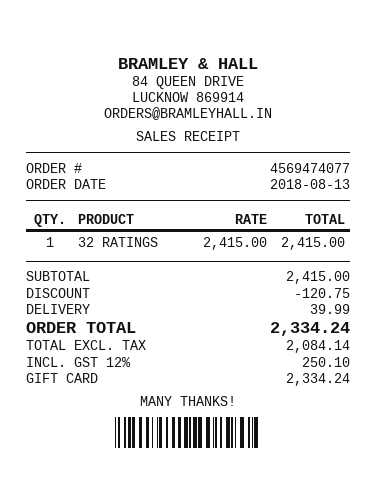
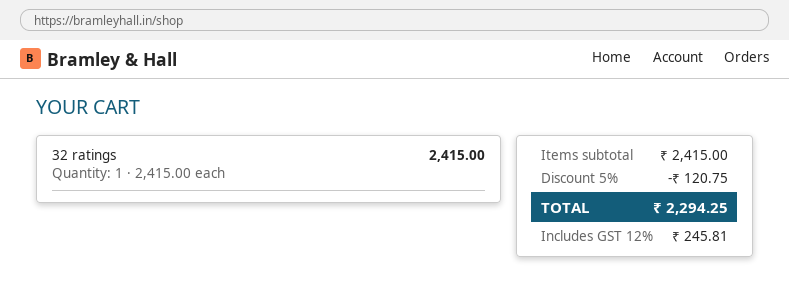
shipping: 39.99 -> none
tax: 12% = 250.10 -> 12% = 245.81
total: 2334.24 -> 2294.25

